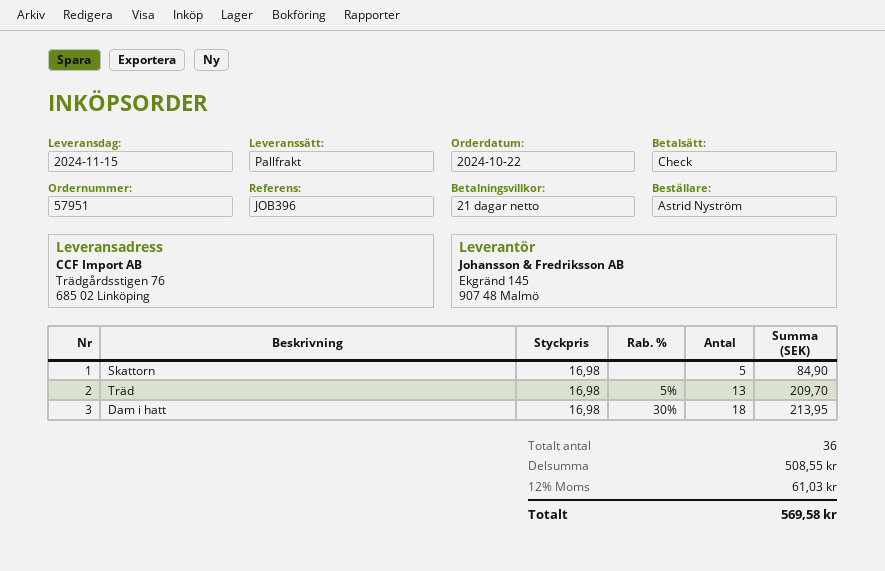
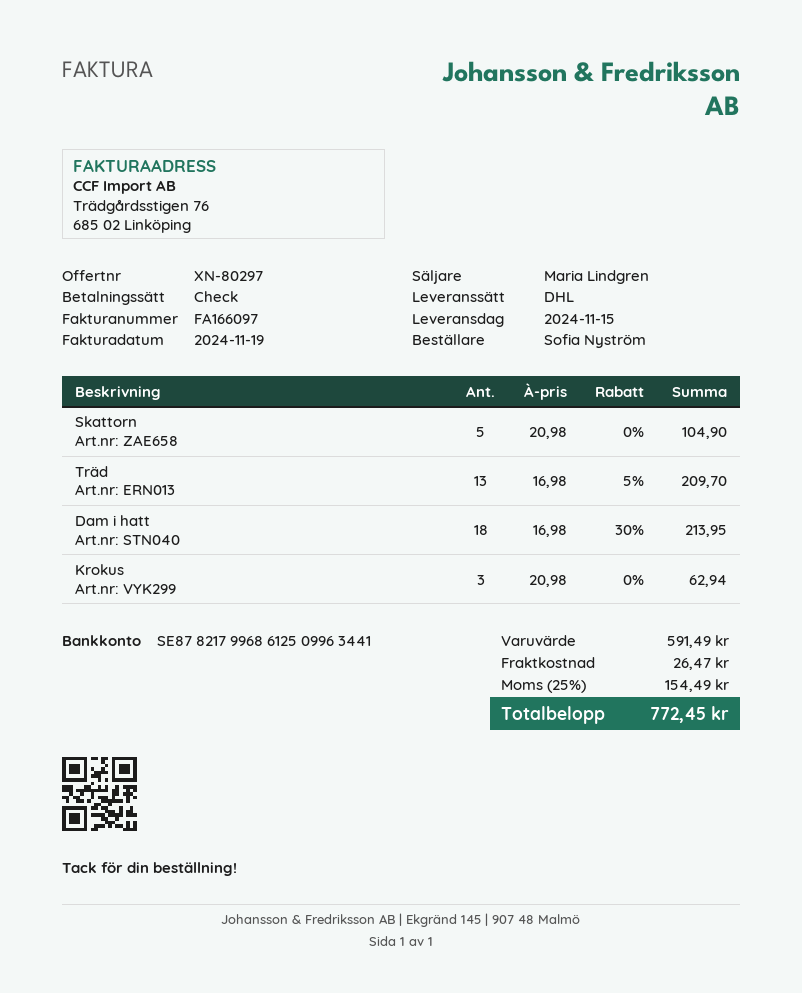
ordered by: Astrid Nyström -> Sofia Nyström
shipping method: pallet freight -> DHL
Skattorn: 5 x 16.98 = 84.90 -> 5 x 20.98 = 104.90
Krokus: none -> 3 x 20.98 = 62.94
subtotal: 508.55 -> 591.49
shipping: none -> 26.47
tax: 12% = 61.03 -> 25% = 154.49
total: 569.58 -> 772.45

